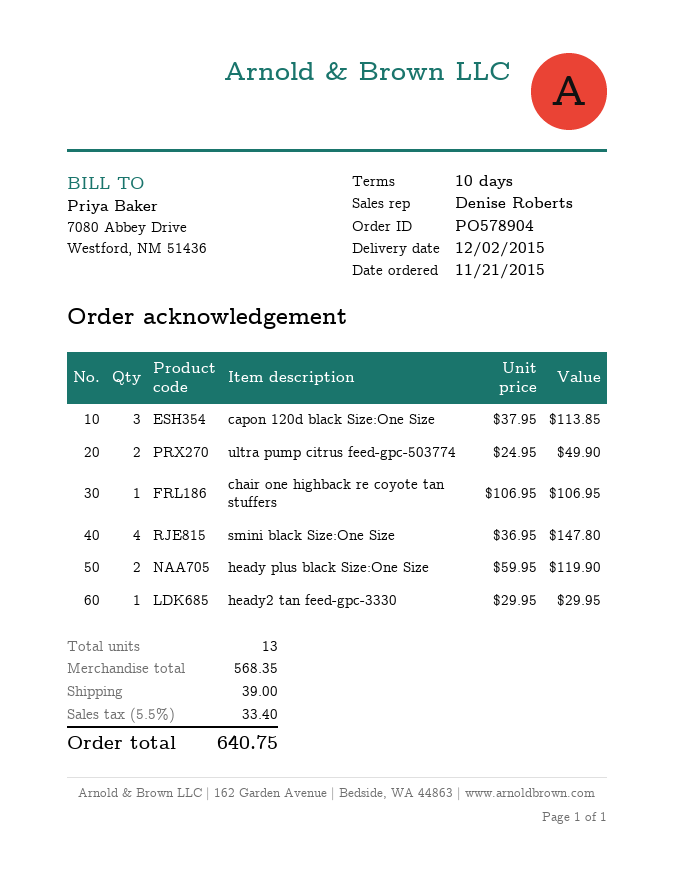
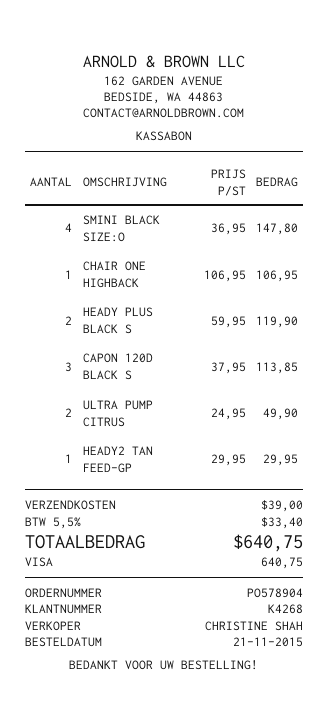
sales rep: Denise Roberts -> CHRISTINE SHAH

